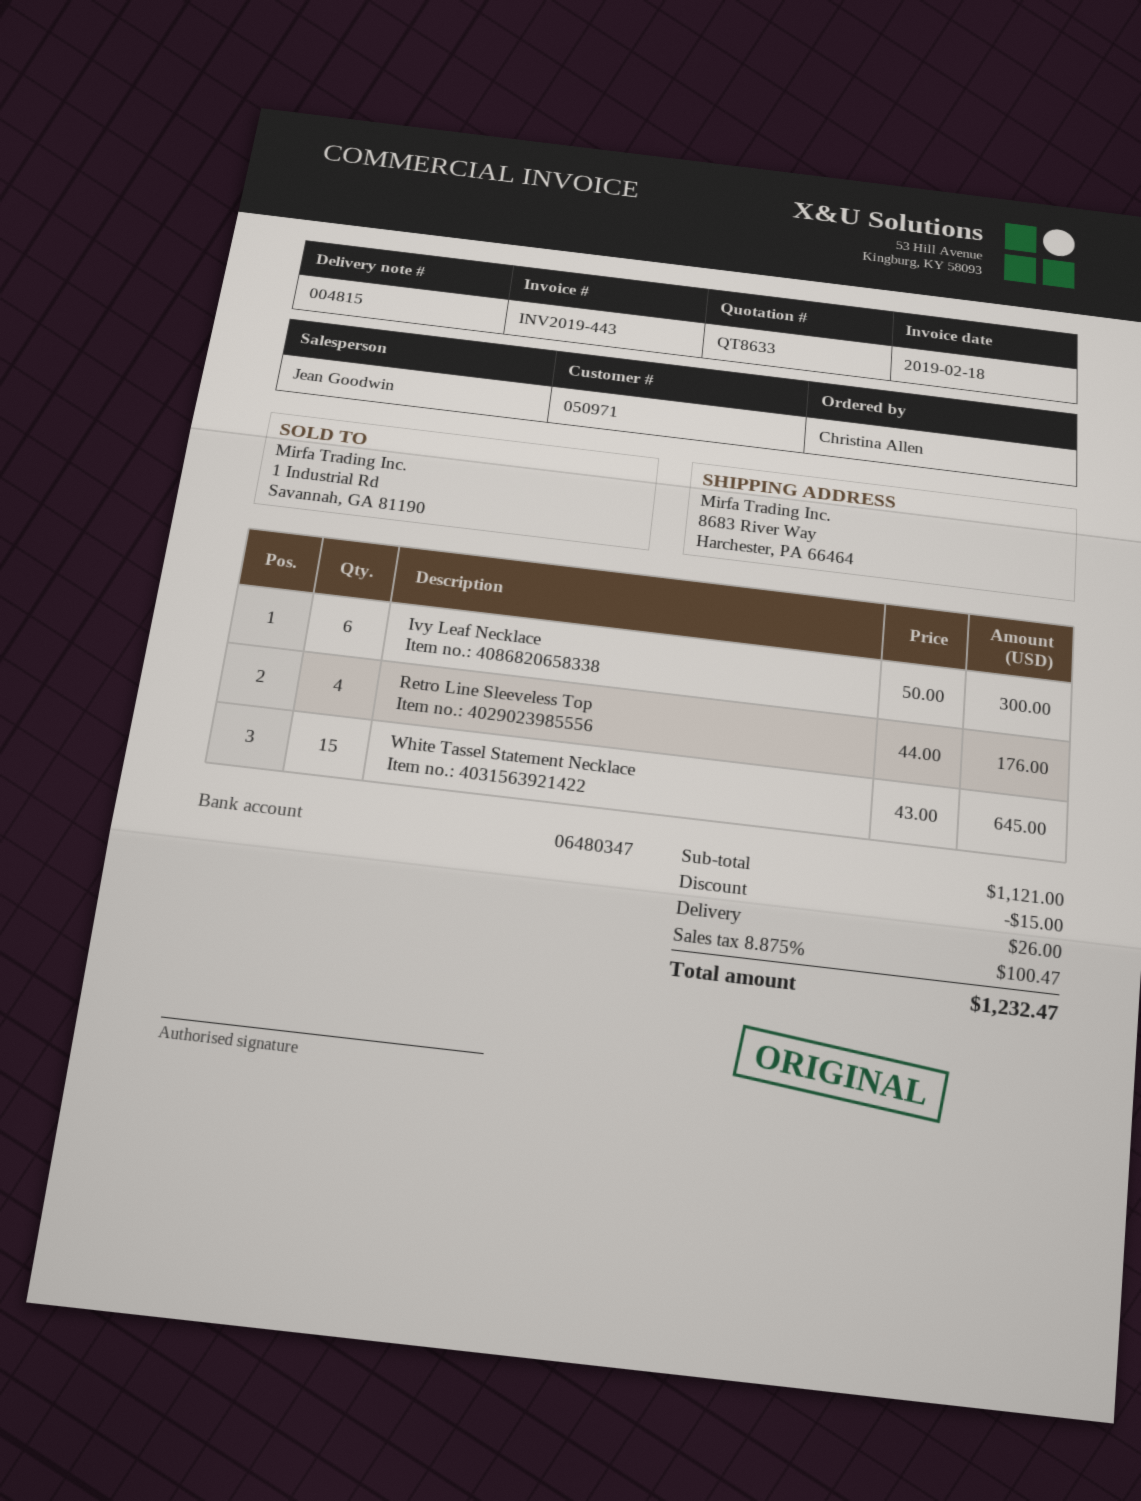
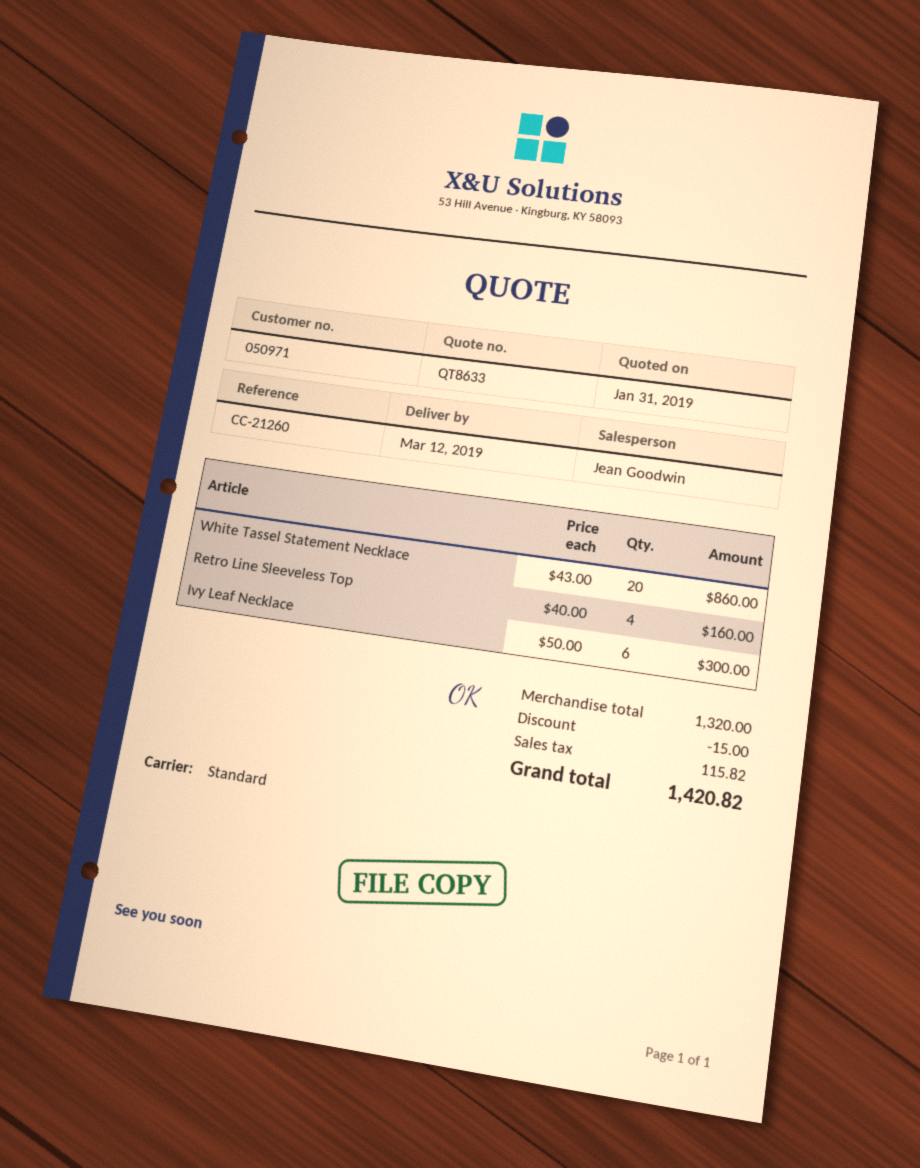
Retro Line Sleeveless Top: 4 x 44.00 = 176.00 -> 4 x 40.00 = 160.00
White Tassel Statement Necklace: 15 x 43.00 = 645.00 -> 20 x 43.00 = 860.00
subtotal: 1121.00 -> 1320.00
shipping: 26.00 -> none
tax: 100.47 -> 115.82
total: 1232.47 -> 1420.82

